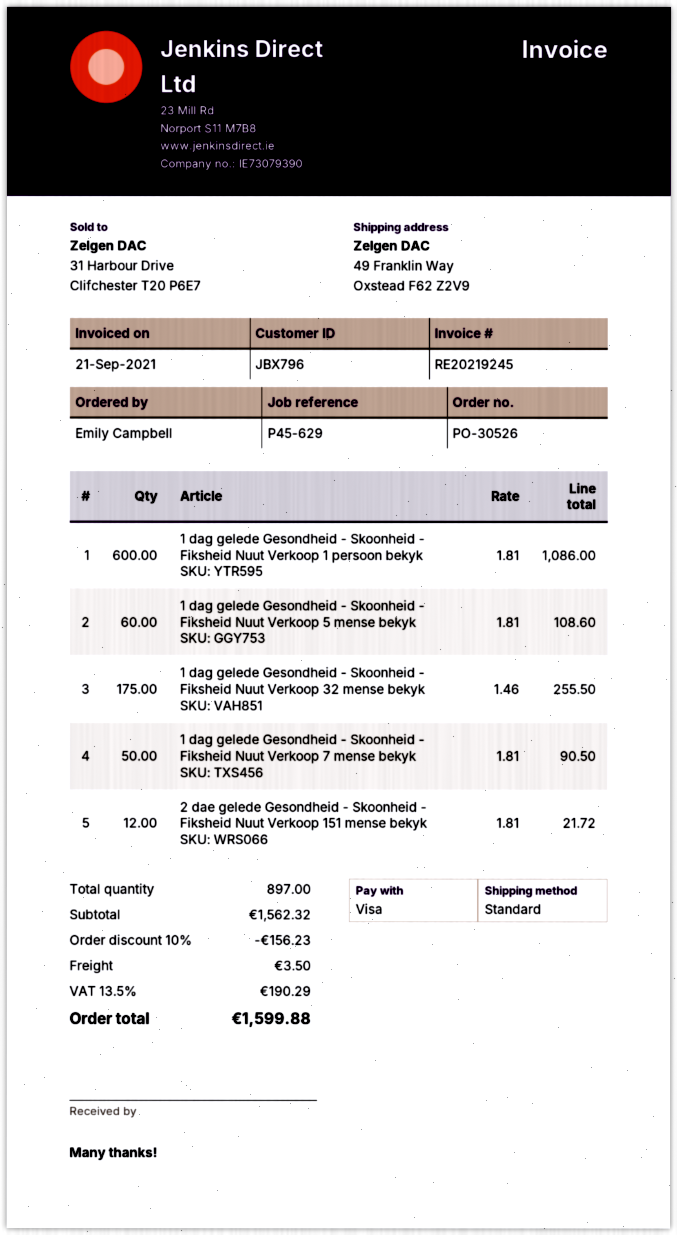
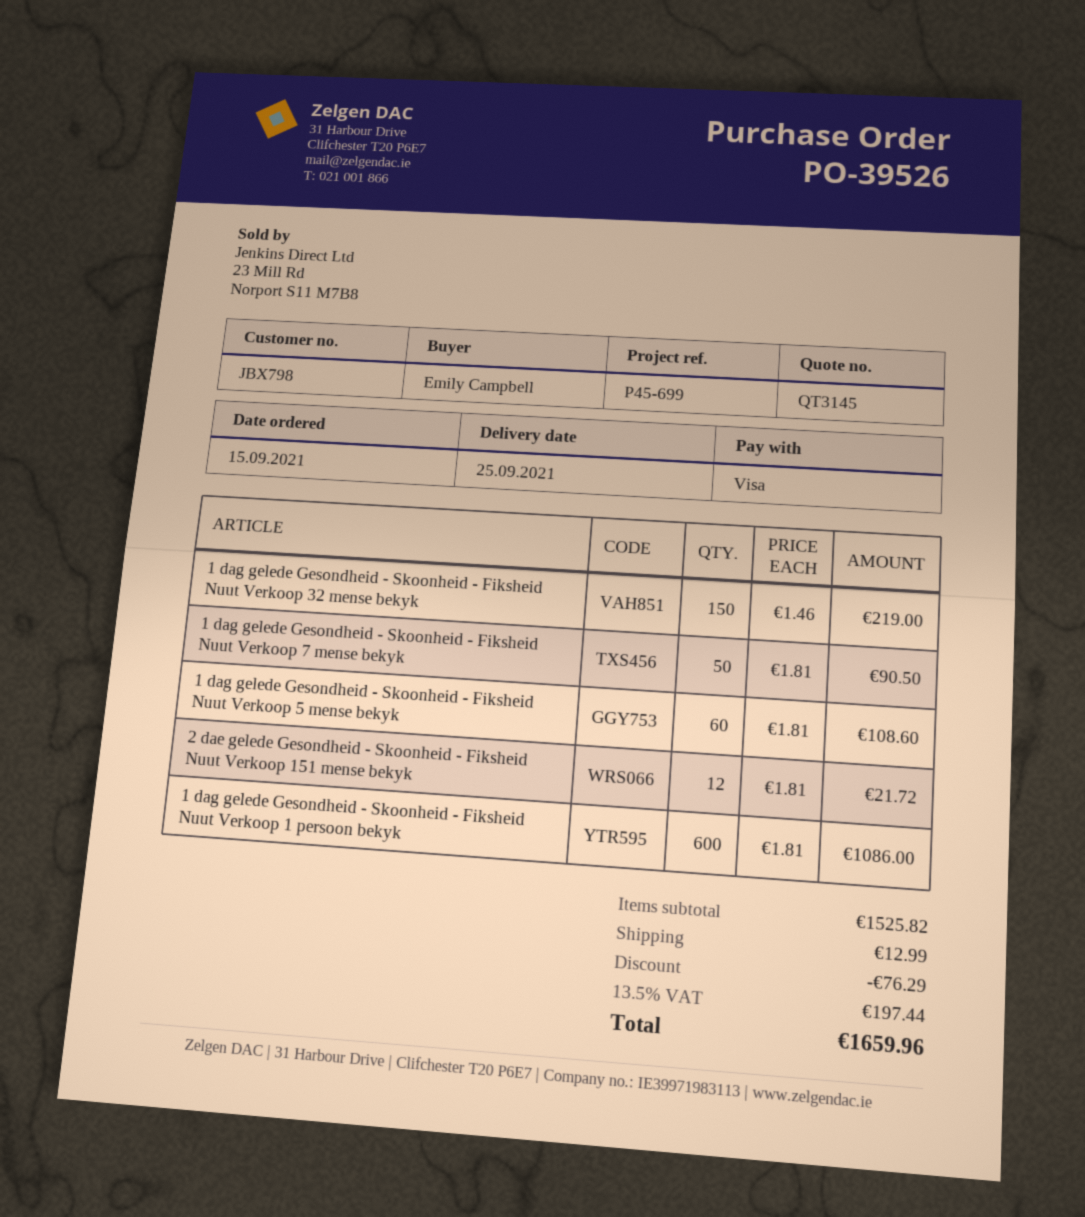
order number: PO-30526 -> PO-39526
customer number: JBX796 -> JBX798
reference: P45-629 -> P45-699
1 dag gelede Gesondheid - Skoonheid - Fiksheid Nuut Verkoop 32 mense bekyk: 175 x 1.46 = 255.50 -> 150 x 1.46 = 219.00
subtotal: 1562.32 -> 1525.82
discount: 156.23 -> 76.29
shipping: 3.50 -> 12.99
tax: 13.5% = 190.29 -> 13.5% = 197.44
total: 1599.88 -> 1659.96

